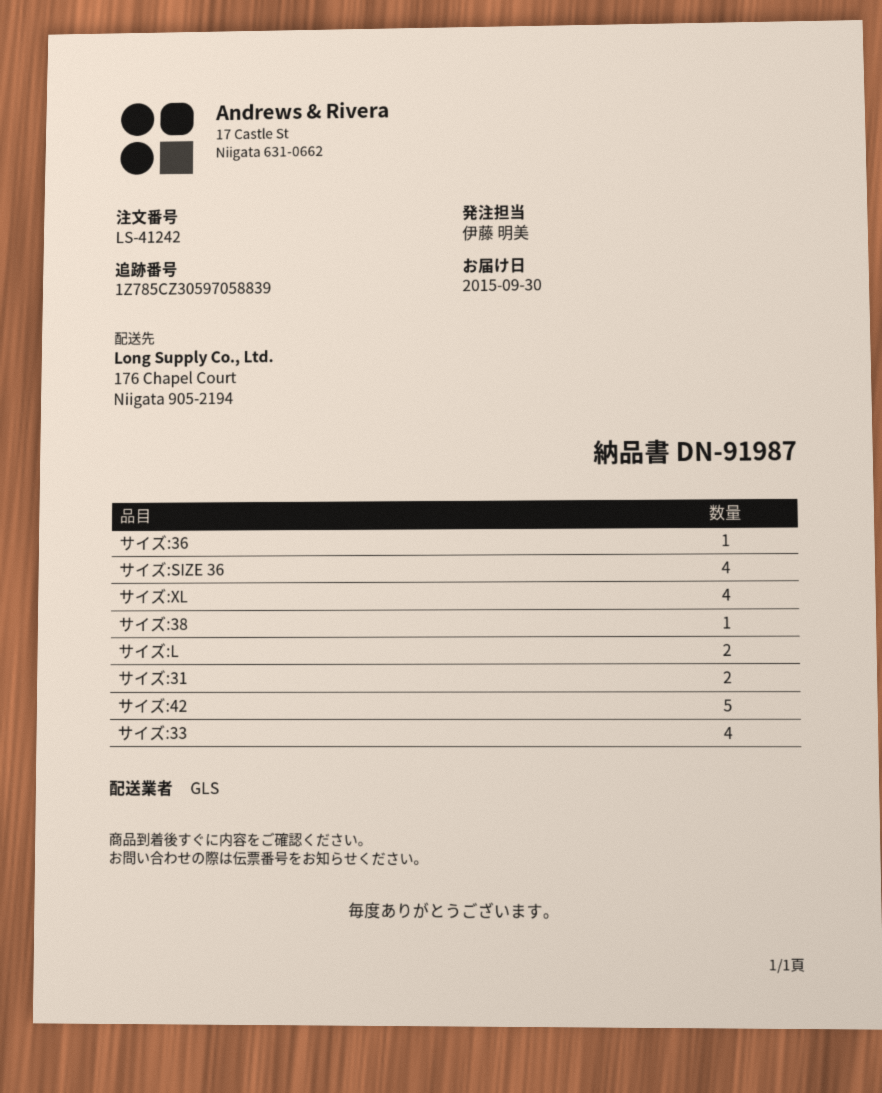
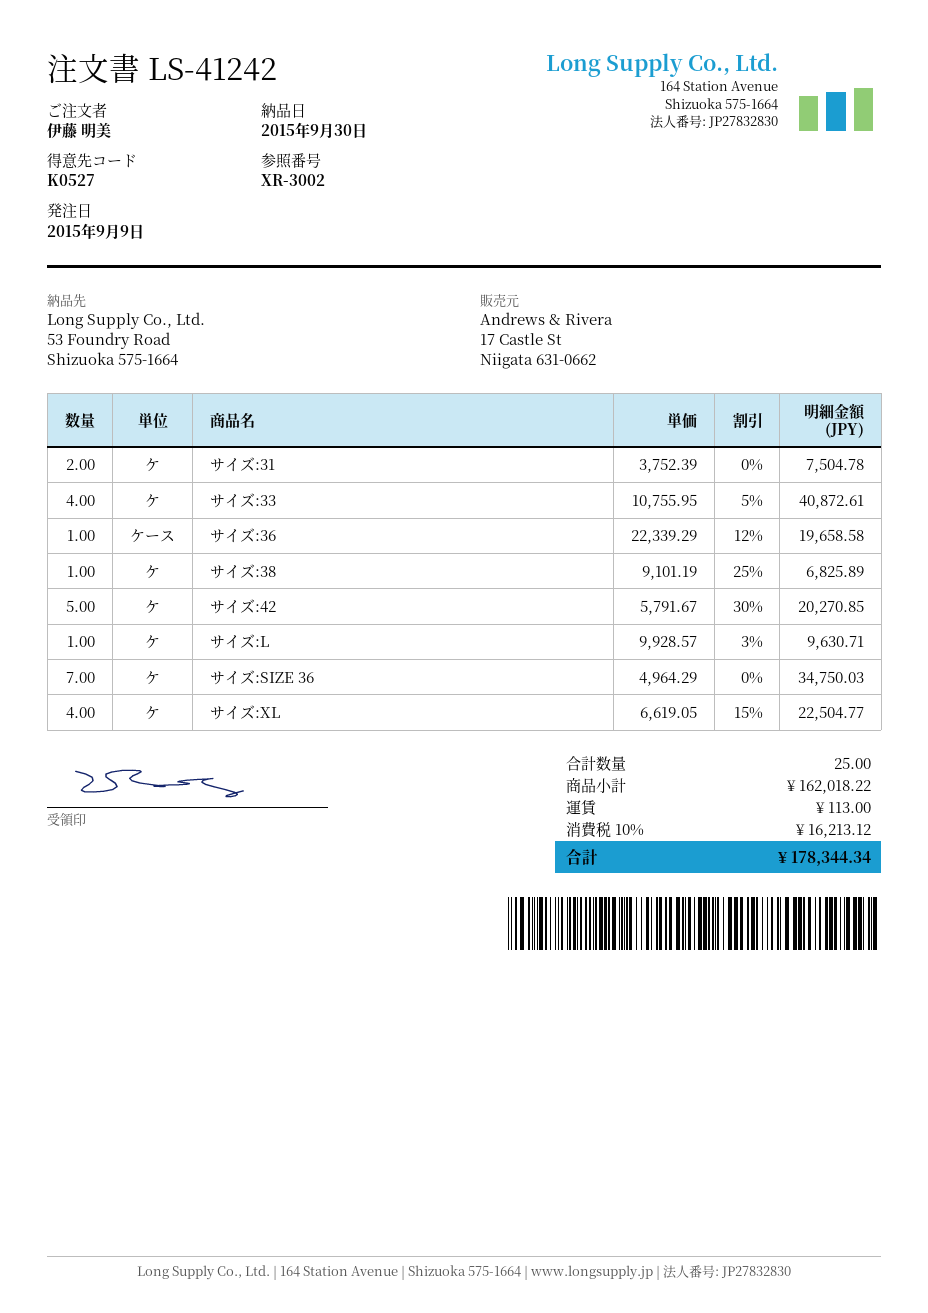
ship to: 176 Chapel Court, Niigata 905-2194 -> 53 Foundry Road, Shizuoka 575-1664
サイズ:SIZE 36: 4 -> 7
サイズ:L: 2 -> 1

